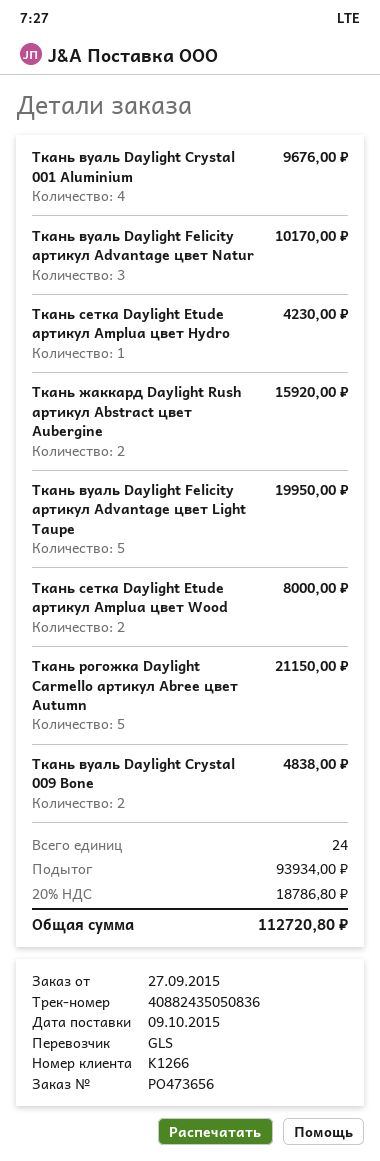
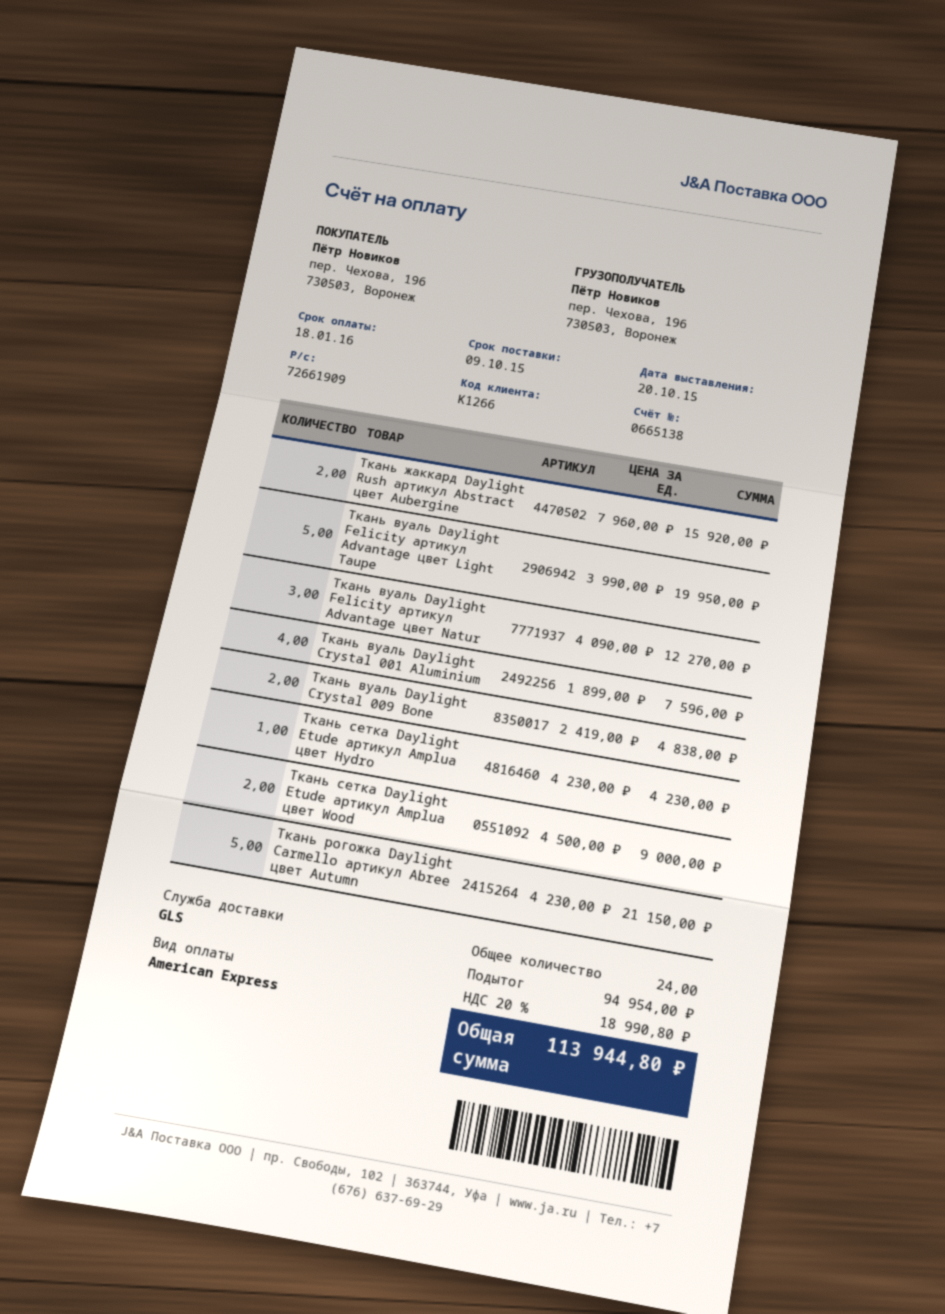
Ткань вуаль Daylight Crystal 001 Aluminium: 4 for 9676.00 -> 4 for 7596.00
Ткань вуаль Daylight Felicity артикул Advantage цвет Natur: 3 for 10170.00 -> 3 for 12270.00
Ткань сетка Daylight Etude артикул Amplua цвет Wood: 2 for 8000.00 -> 2 for 9000.00
subtotal: 93934.00 -> 94954.00
tax: 20% = 18786.80 -> 20% = 18990.80
total: 112720.80 -> 113944.80

